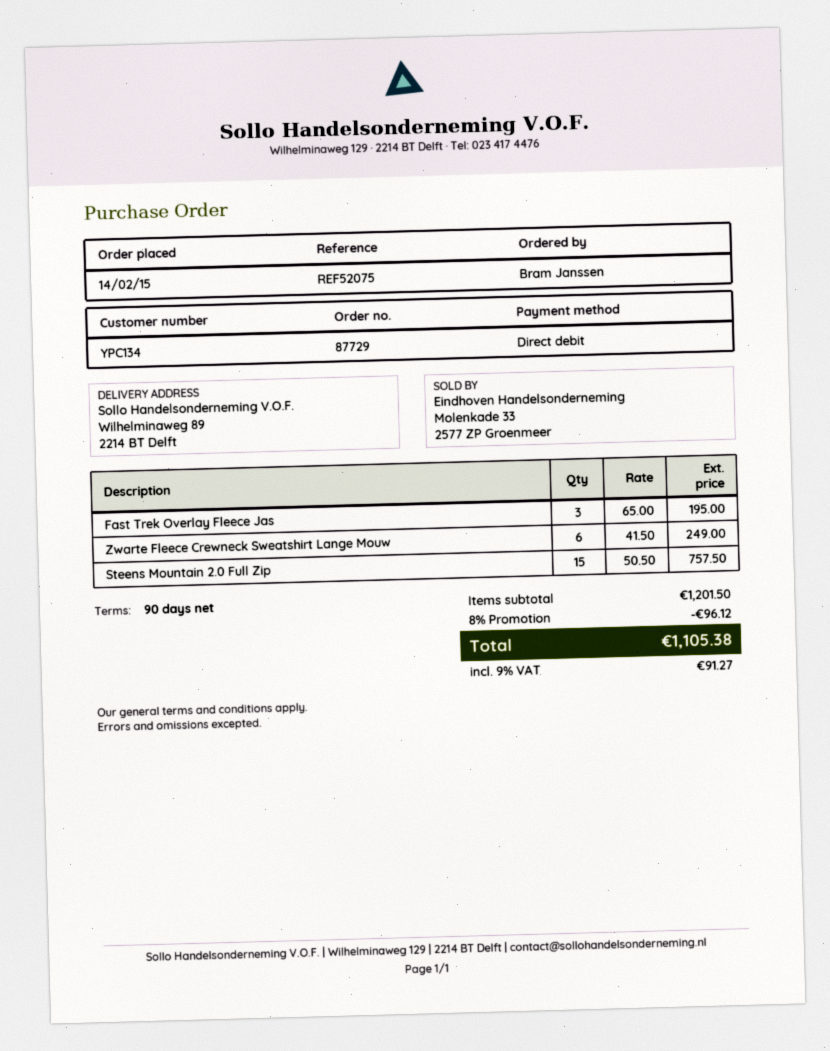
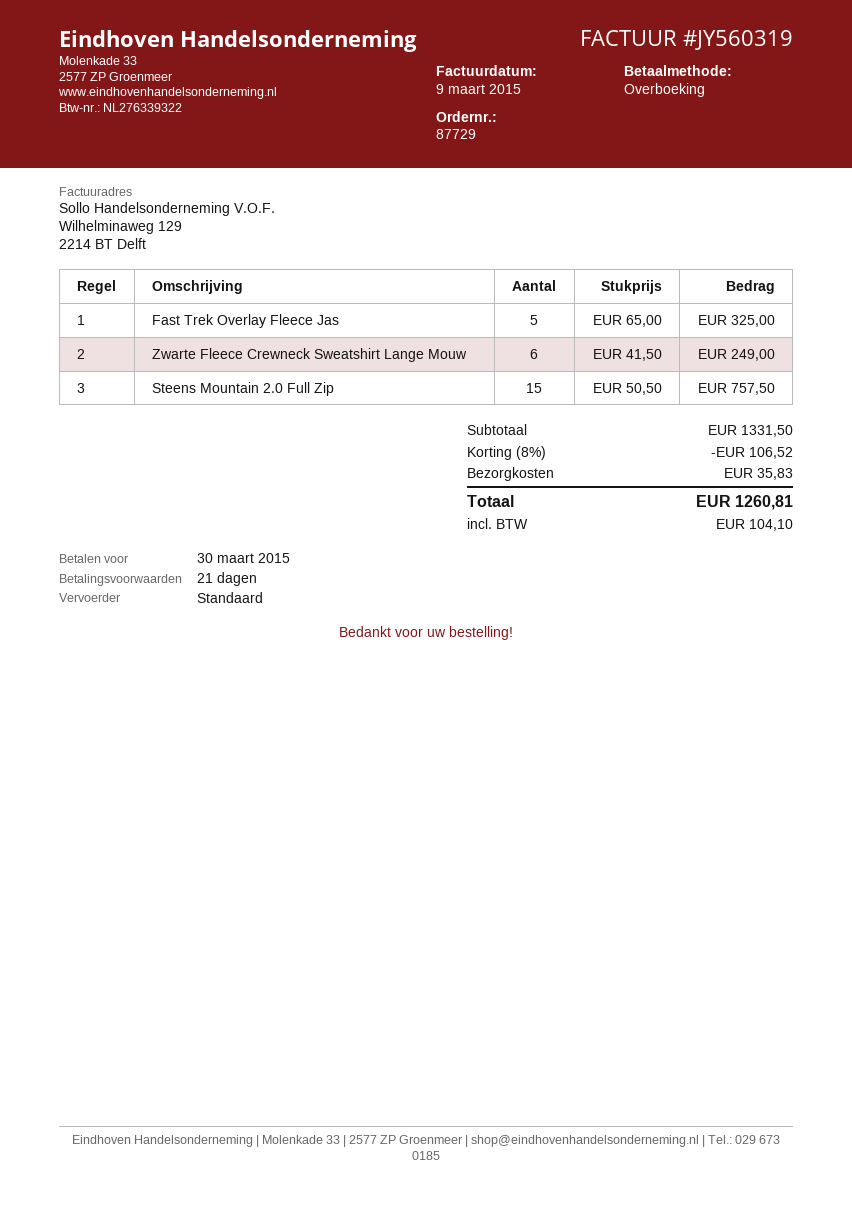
payment terms: 90 days -> 21 days
payment method: direct debit -> bank transfer
Fast Trek Overlay Fleece Jas: 3 x 65.00 = 195.00 -> 5 x 65.00 = 325.00
subtotal: 1201.50 -> 1331.50
discount: 8% = 96.12 -> 8% = 106.52
shipping: none -> 35.83
tax: 91.27 -> 104.10
total: 1105.38 -> 1260.81

